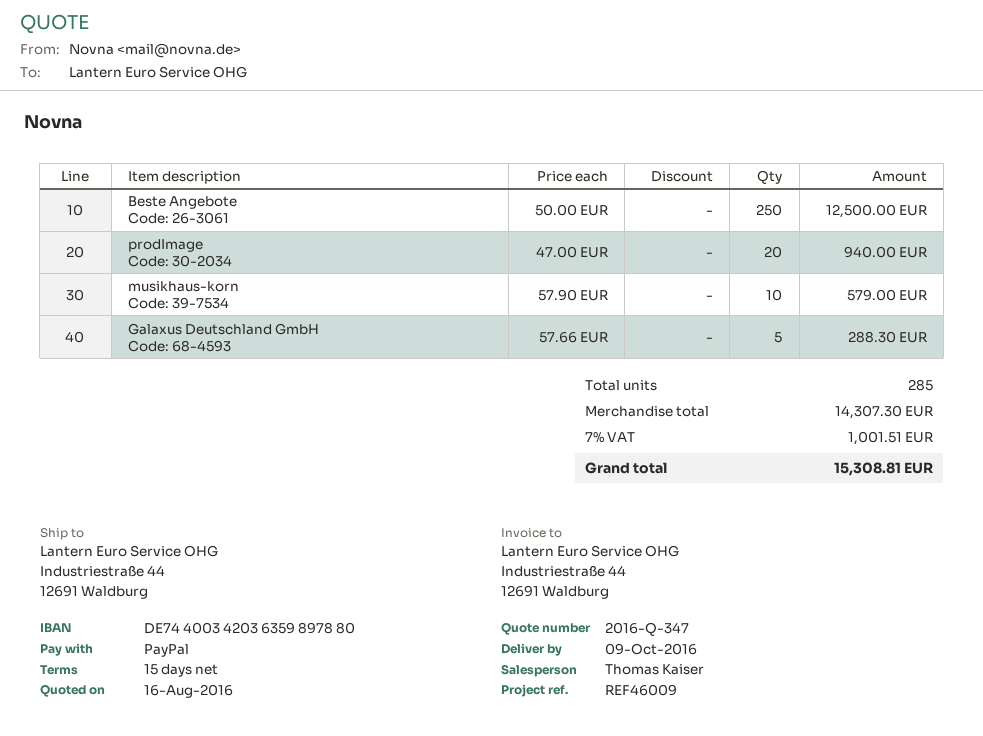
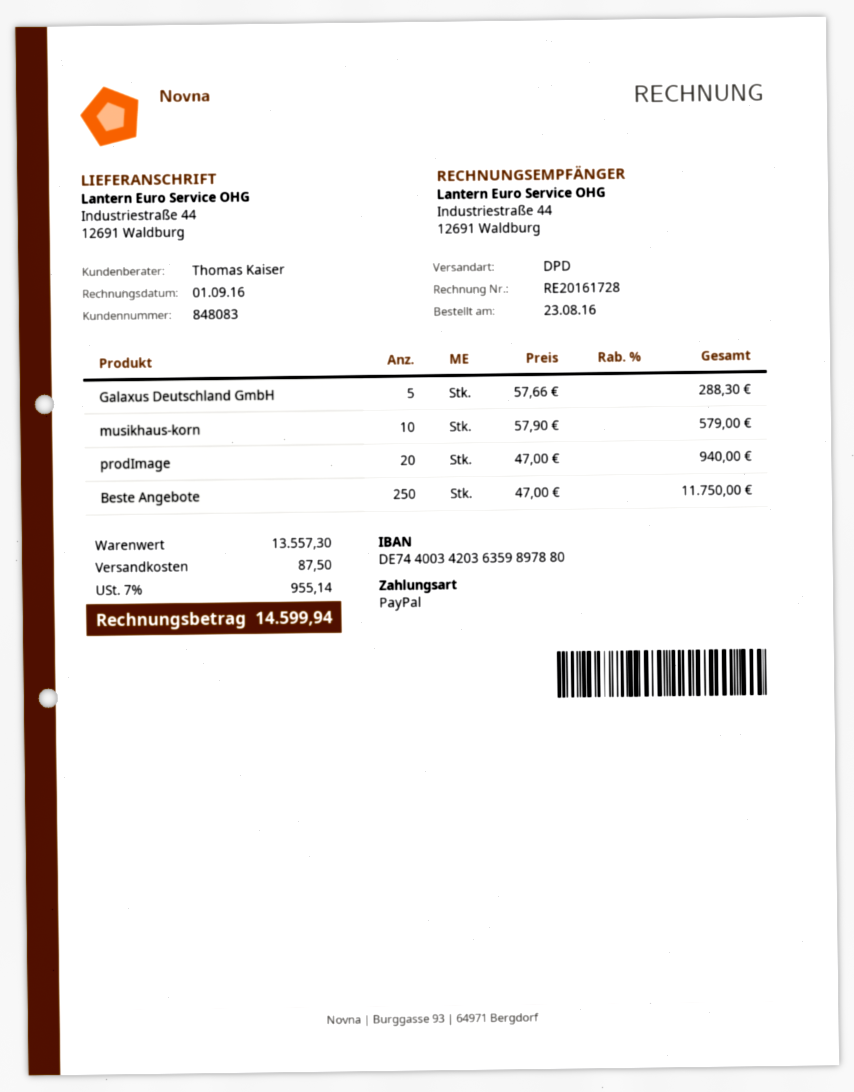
Beste Angebote: 250 x 50.00 = 12500.00 -> 250 x 47.00 = 11750.00
subtotal: 14307.30 -> 13557.30
shipping: none -> 87.50
tax: 7% = 1001.51 -> 7% = 955.14
total: 15308.81 -> 14599.94

